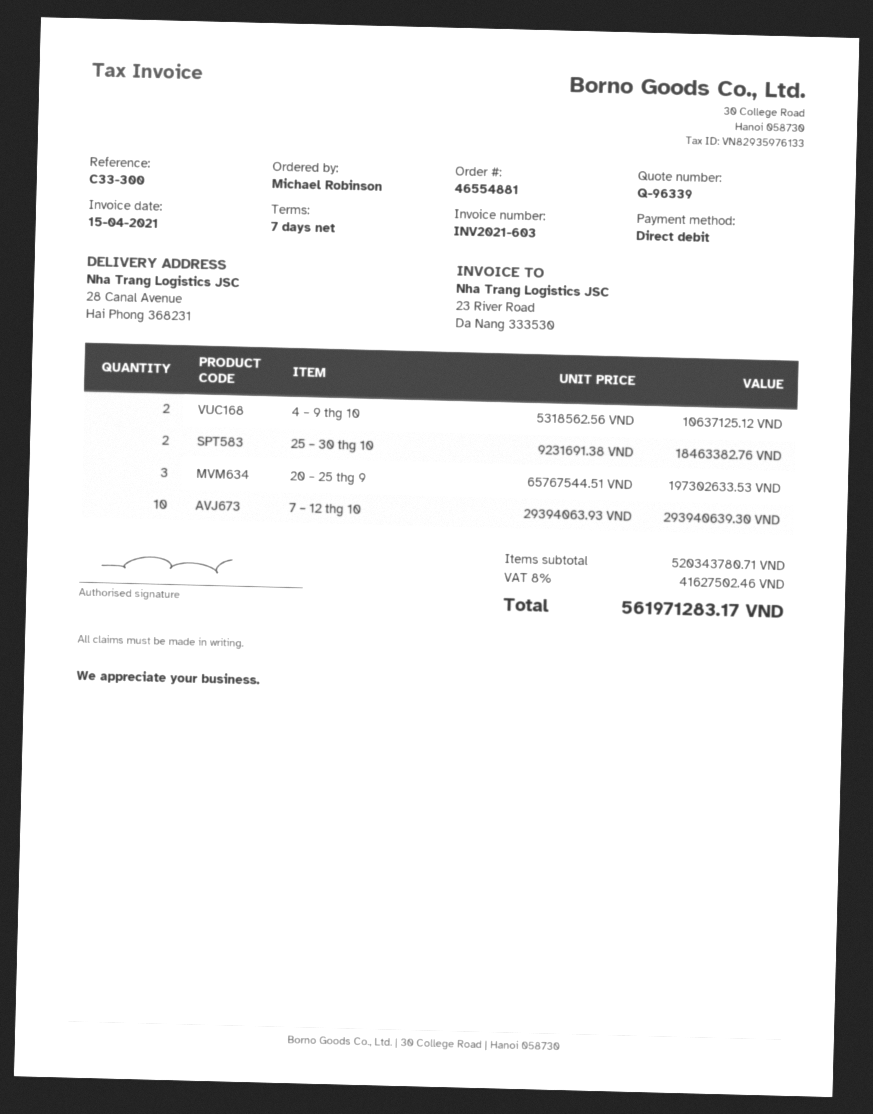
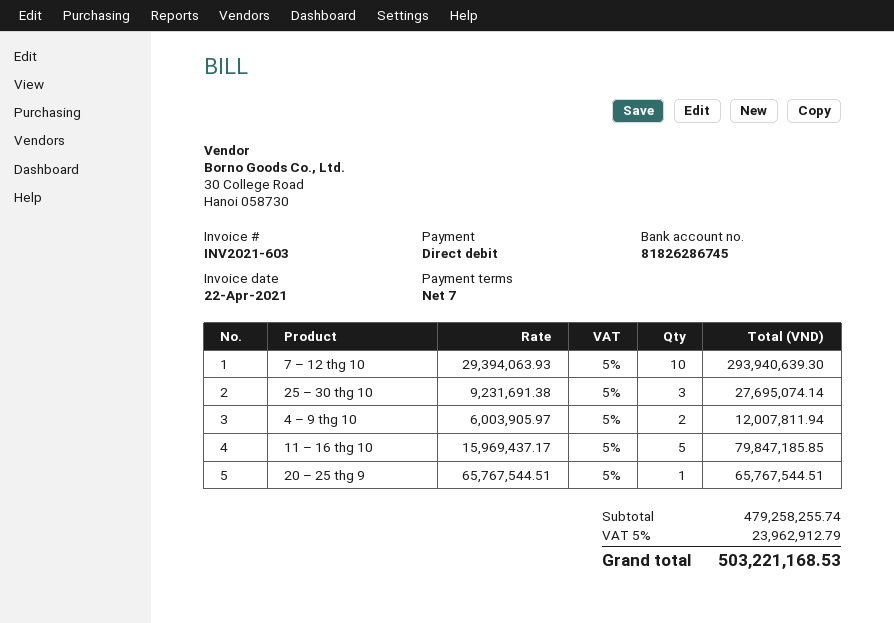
invoice date: 2021-04-15 -> 2021-04-22
4 – 9 thg 10: 2 x 5318562.56 = 10637125.12 -> 2 x 6003905.97 = 12007811.94
25 – 30 thg 10: 2 x 9231691.38 = 18463382.76 -> 3 x 9231691.38 = 27695074.14
20 – 25 thg 9: 3 x 65767544.51 = 197302633.53 -> 1 x 65767544.51 = 65767544.51
11 – 16 thg 10: none -> 5 x 15969437.17 = 79847185.85
subtotal: 520343780.71 -> 479258255.74
tax: 8% = 41627502.46 -> 5% = 23962912.79
total: 561971283.17 -> 503221168.53

